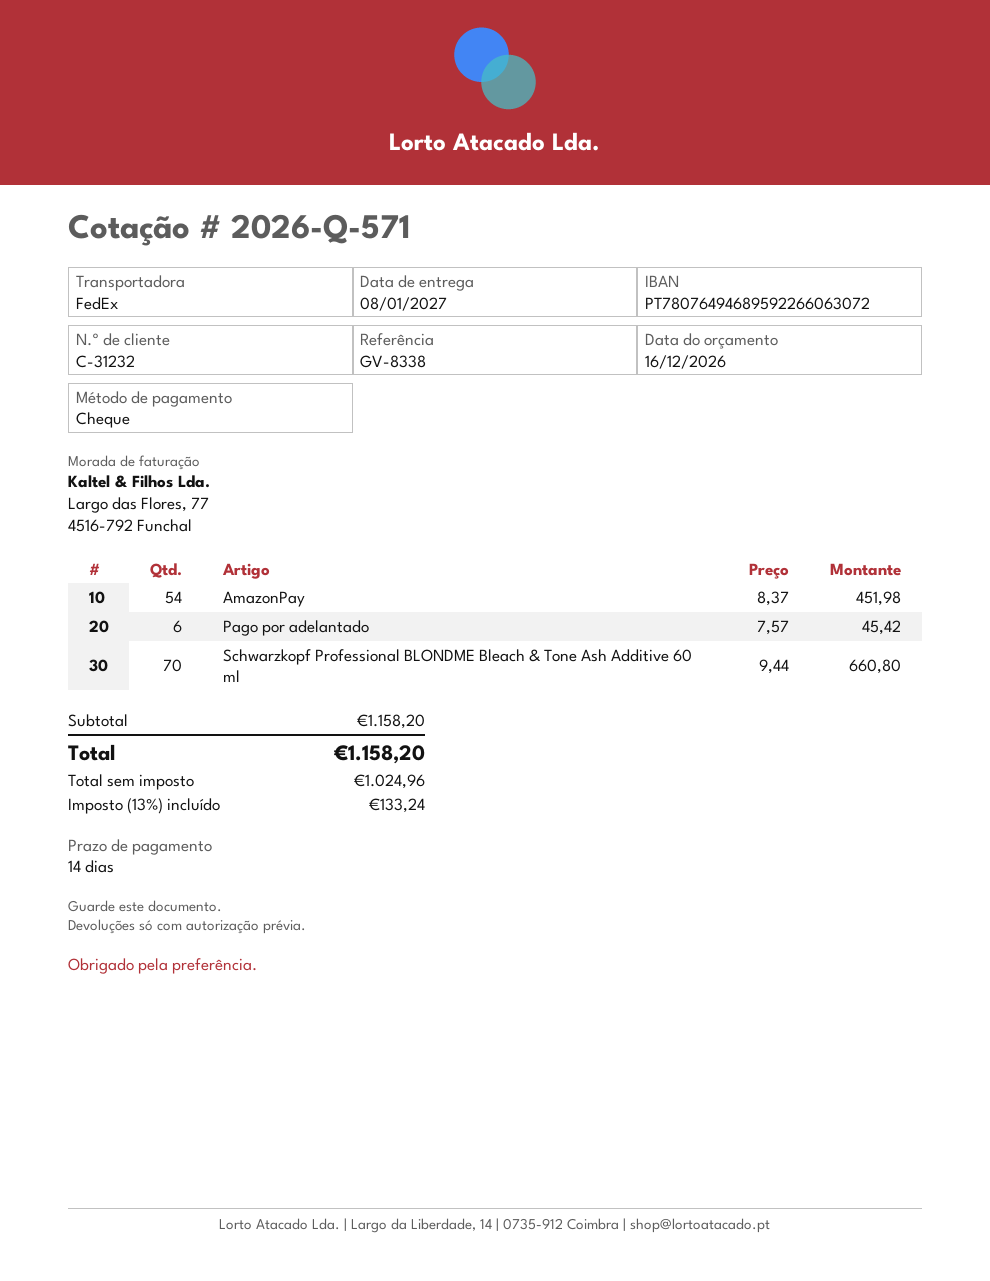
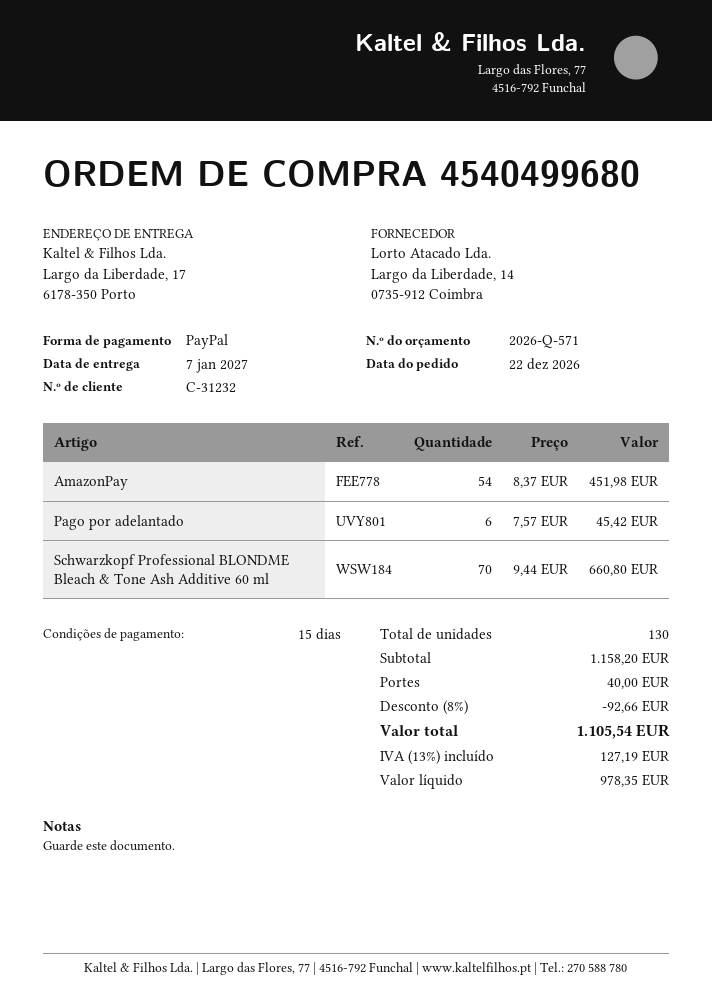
delivery date: 2027-01-08 -> 2027-01-07
payment terms: 14 days -> 15 days
payment method: cheque -> PayPal
discount: none -> 8% = 92.66
shipping: none -> 40.00
net: 1024.96 -> 978.35
tax: 13% = 133.24 -> 13% = 127.19
total: 1158.20 -> 1105.54

